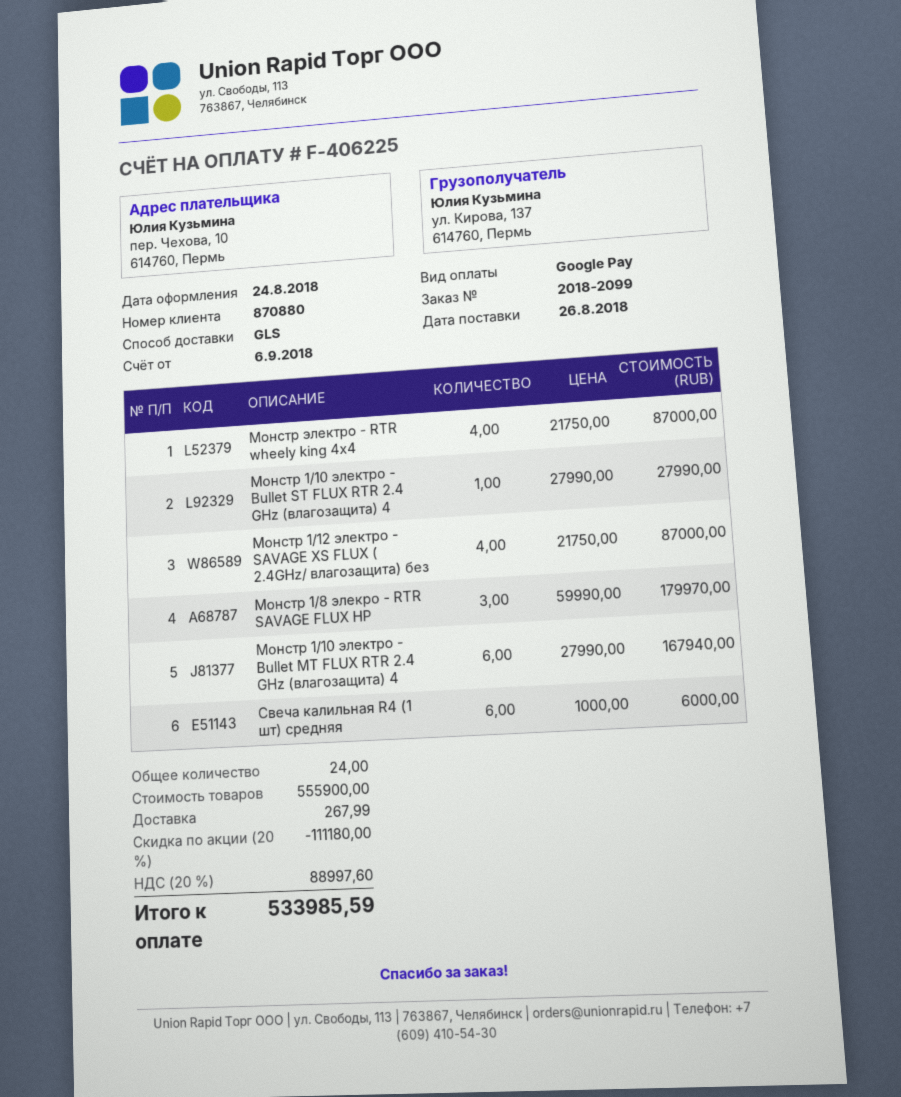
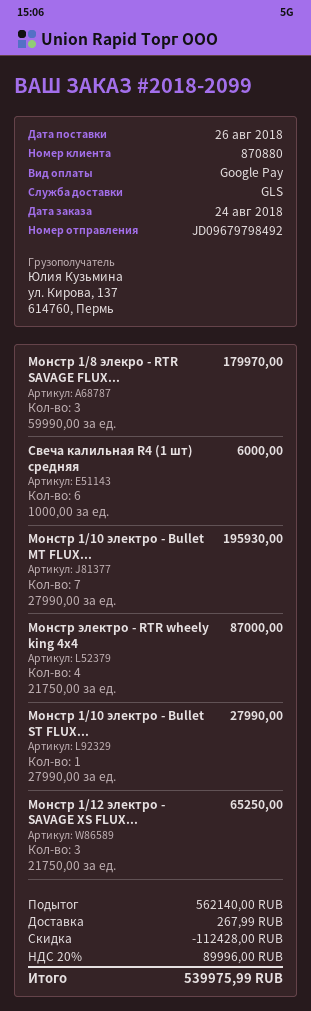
Монстр 1/12 электро - SAVAGE XS FLUX ( 2.4GHz/ влагозащита) без: 4 x 21750.00 = 87000.00 -> 3 x 21750.00 = 65250.00
Монстр 1/10 электро - Bullet MT FLUX RTR 2.4 GHz (влагозащита) 4: 6 x 27990.00 = 167940.00 -> 7 x 27990.00 = 195930.00
subtotal: 555900.00 -> 562140.00
discount: 111180.00 -> 112428.00
tax: 20% = 88997.60 -> 20% = 89996.00
total: 533985.59 -> 539975.99

